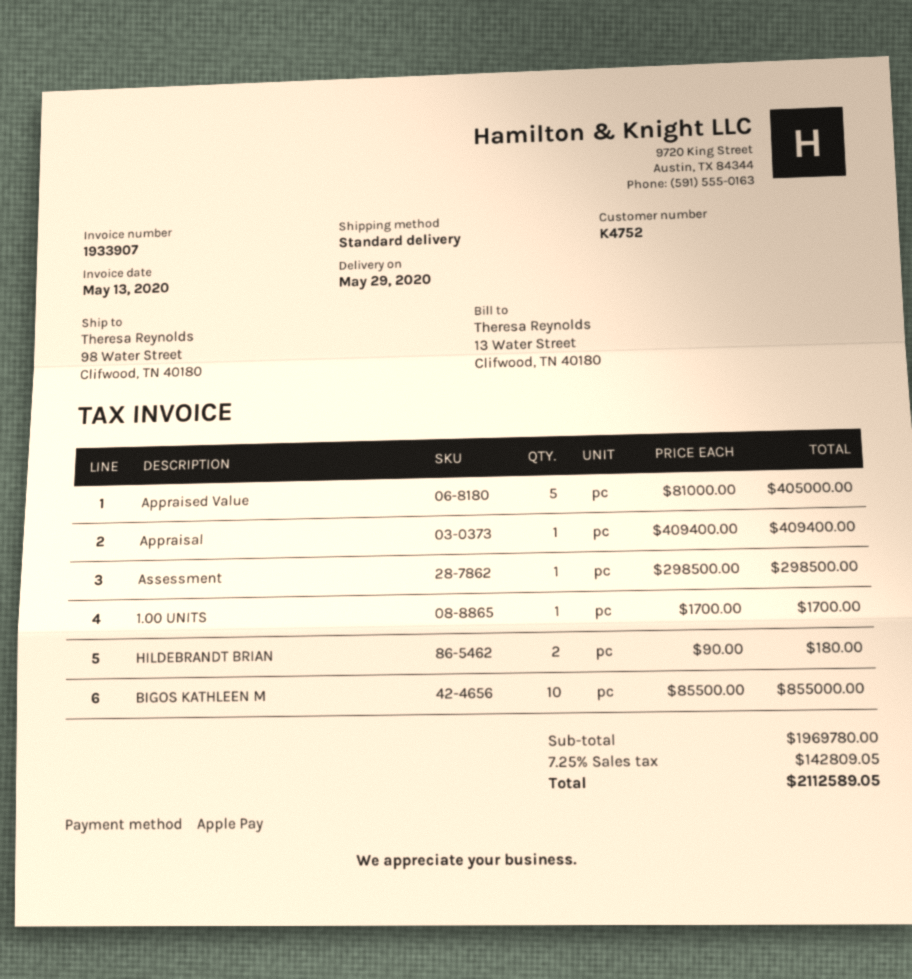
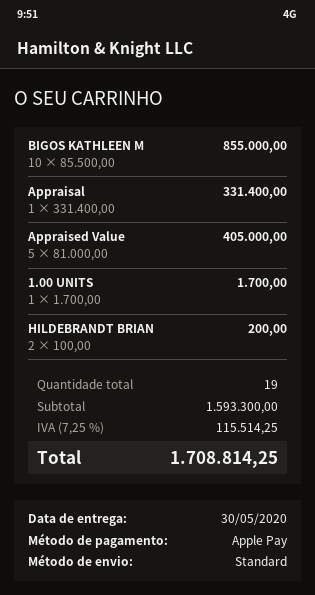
delivery date: 2020-05-29 -> 2020-05-30
Appraisal: 1 x 409400.00 = 409400.00 -> 1 x 331400.00 = 331400.00
Assessment: 1 x 298500.00 = 298500.00 -> none
HILDEBRANDT BRIAN: 2 x 90.00 = 180.00 -> 2 x 100.00 = 200.00
subtotal: 1969780.00 -> 1593300.00
tax: 7.25% = 142809.05 -> 7.25% = 115514.25
total: 2112589.05 -> 1708814.25

